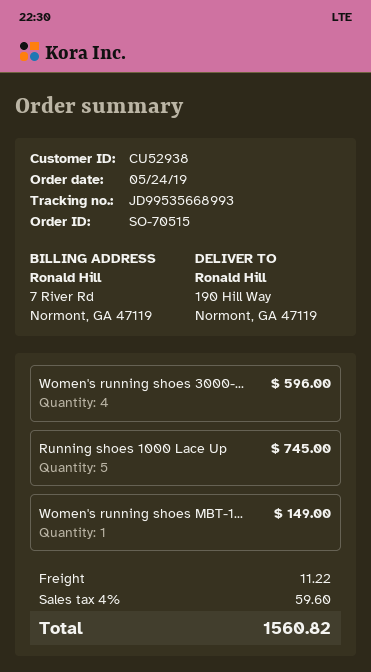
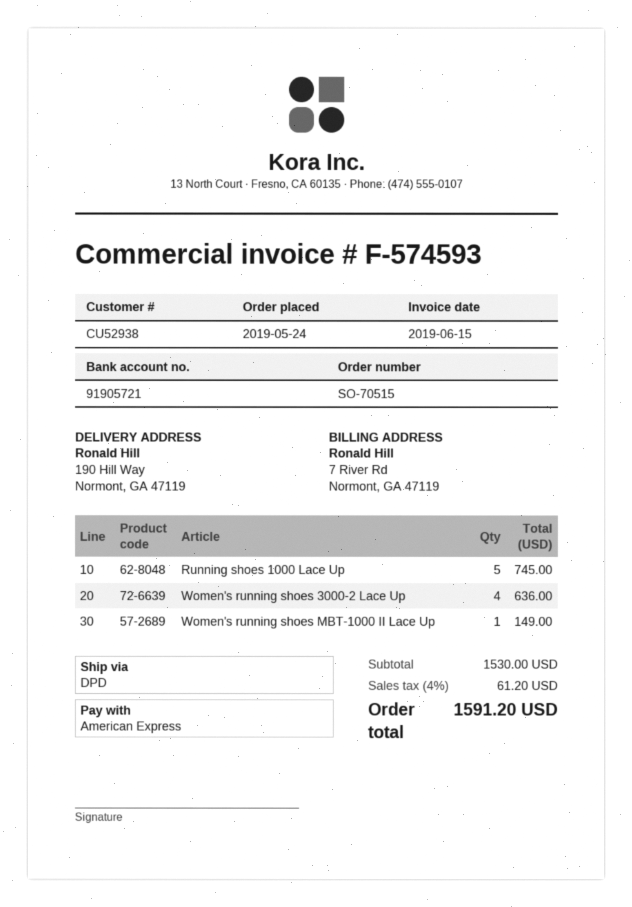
Women's running shoes 3000-...: 4 for 596.00 -> 4 for 636.00
shipping: 11.22 -> none
tax: 4% = 59.60 -> 4% = 61.20
total: 1560.82 -> 1591.20

